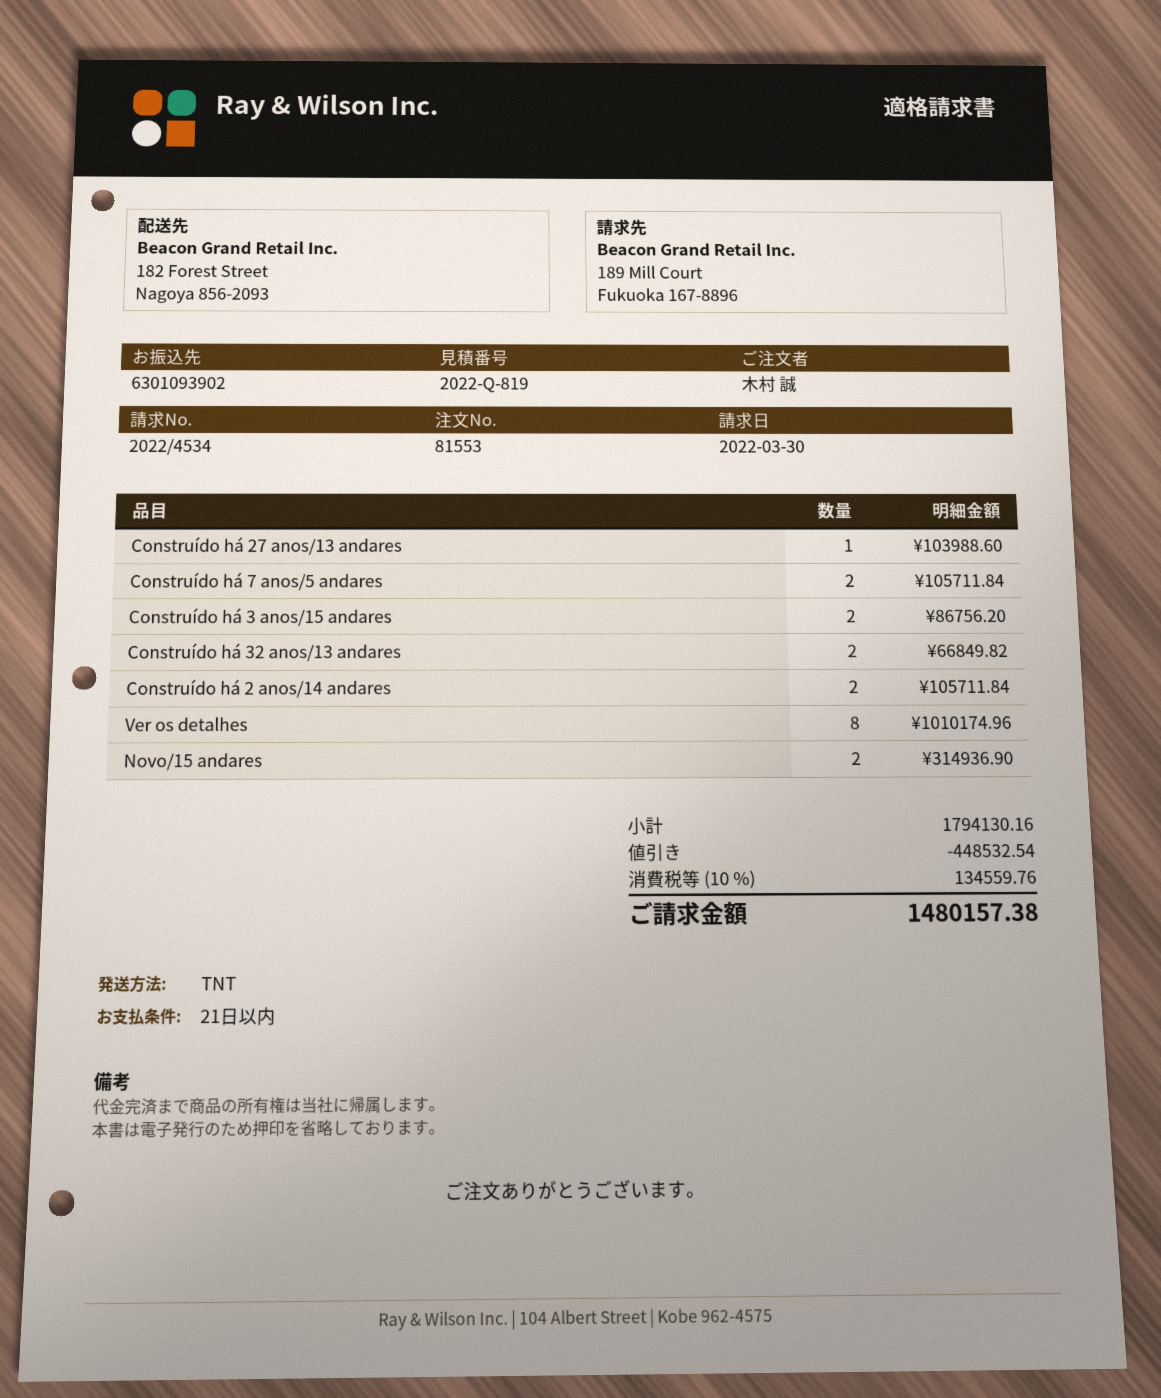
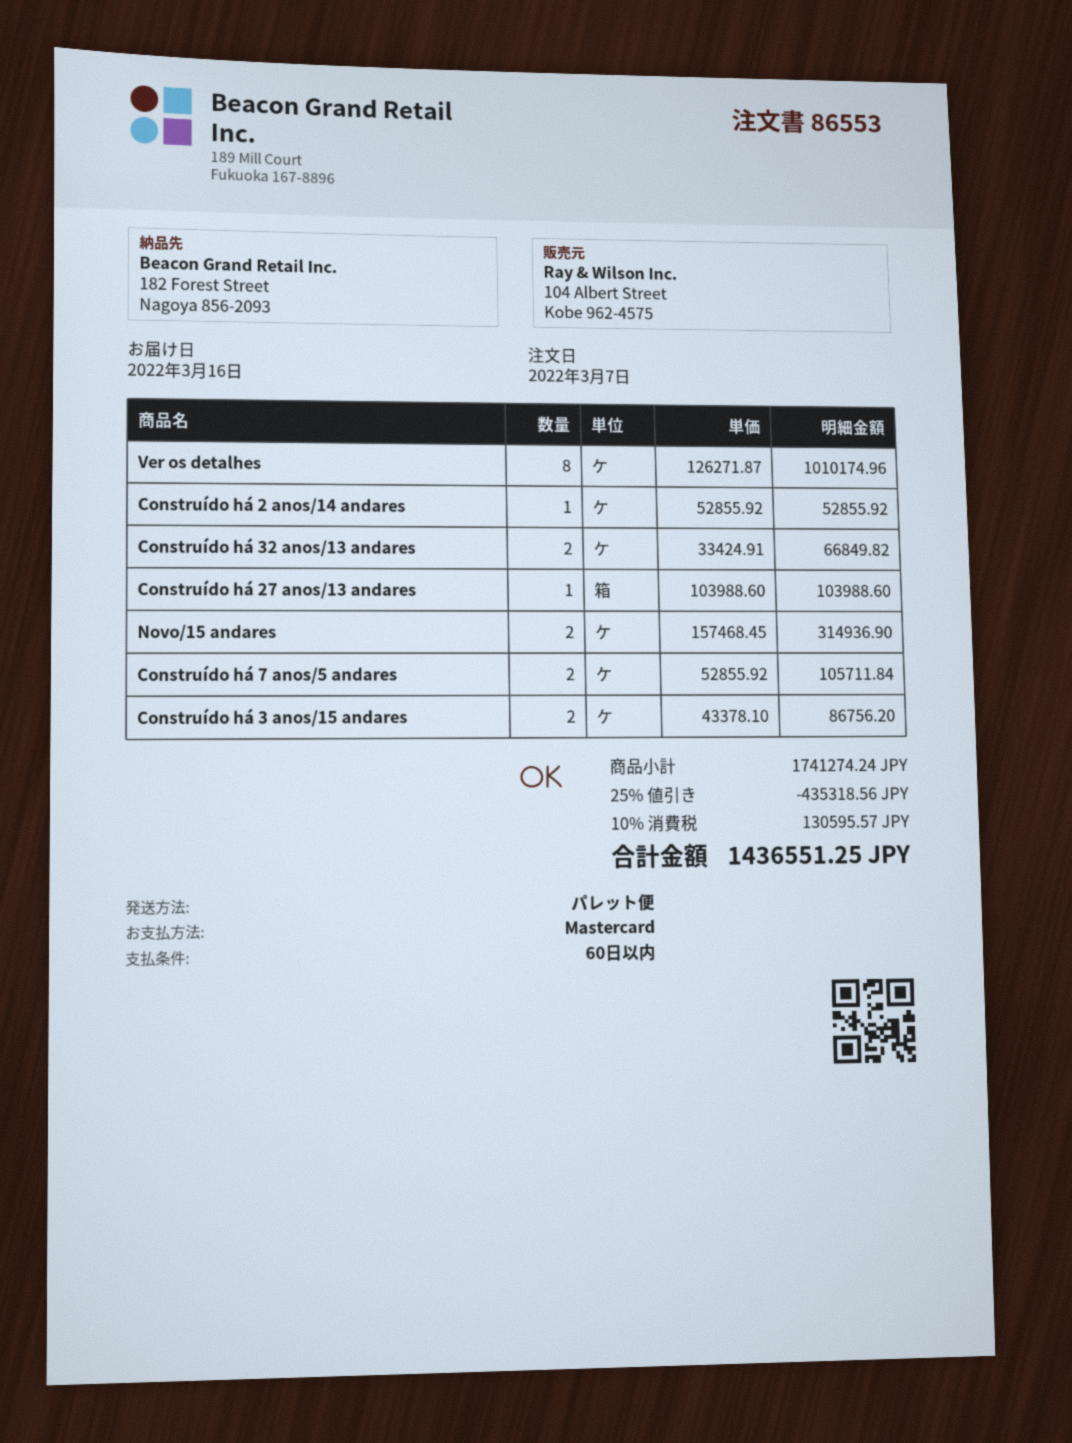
order number: 81553 -> 86553
payment terms: 21 days -> 60 days
shipping method: TNT -> pallet freight
Construído há 2 anos/14 andares: 2 for 105711.84 -> 1 for 52855.92
subtotal: 1794130.16 -> 1741274.24
discount: 448532.54 -> 435318.56
tax: 10% = 134559.76 -> 10% = 130595.57
total: 1480157.38 -> 1436551.25

